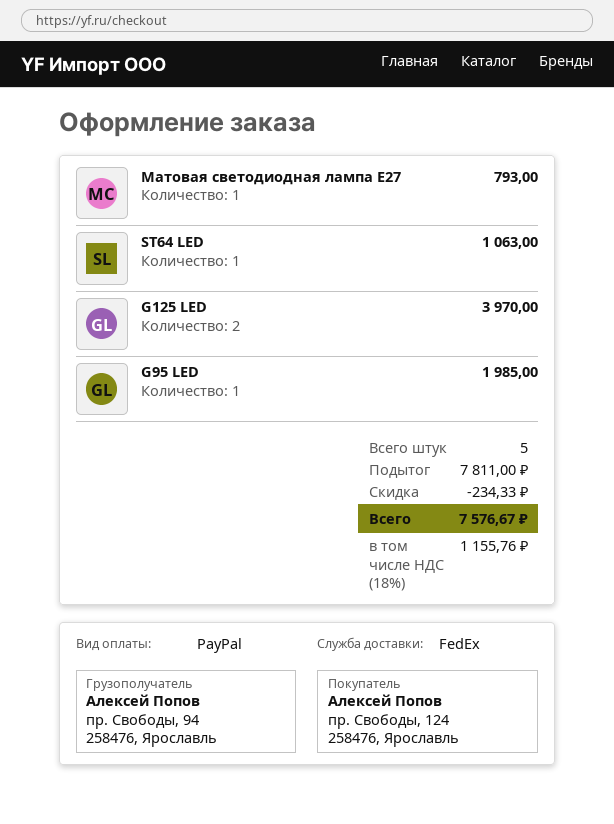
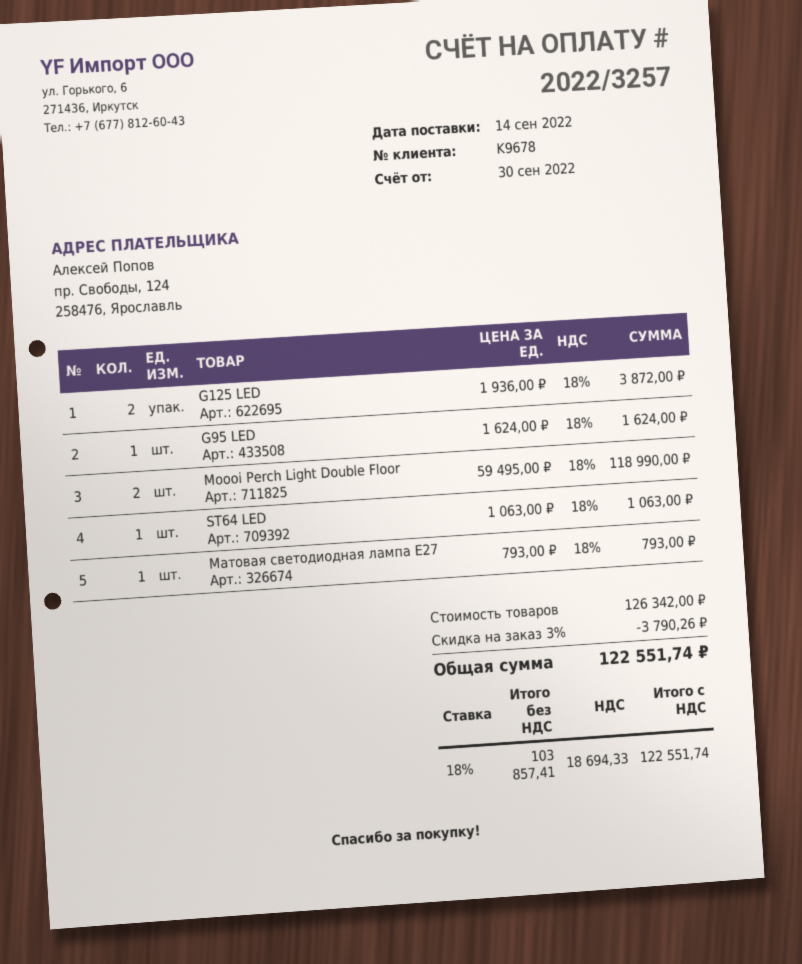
G125 LED: 2 for 3970.00 -> 2 for 3872.00
G95 LED: 1 for 1985.00 -> 1 for 1624.00
Moooi Perch Light Double Floor: none -> 2 for 118990.00
subtotal: 7811.00 -> 126342.00
discount: 234.33 -> 3790.26
tax: 18% = 1155.76 -> 18% = 18694.33
total: 7576.67 -> 122551.74

